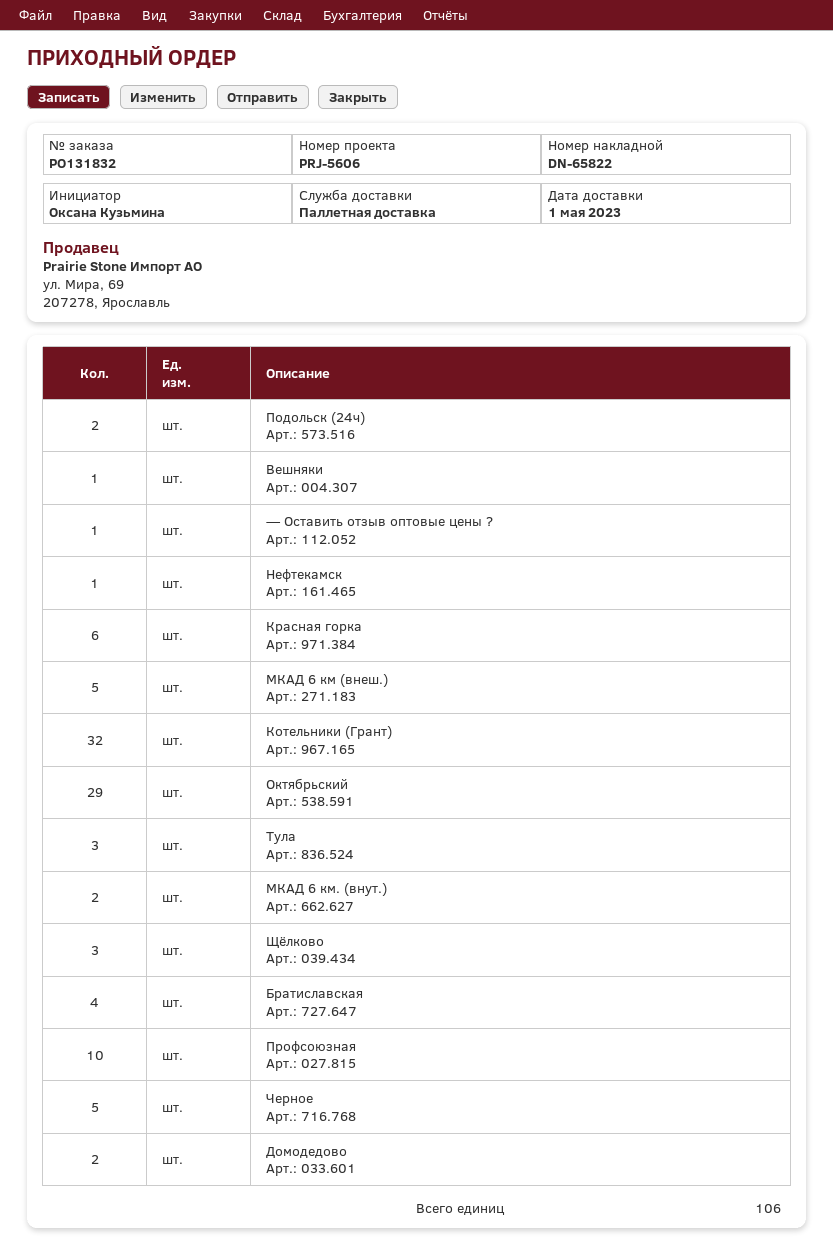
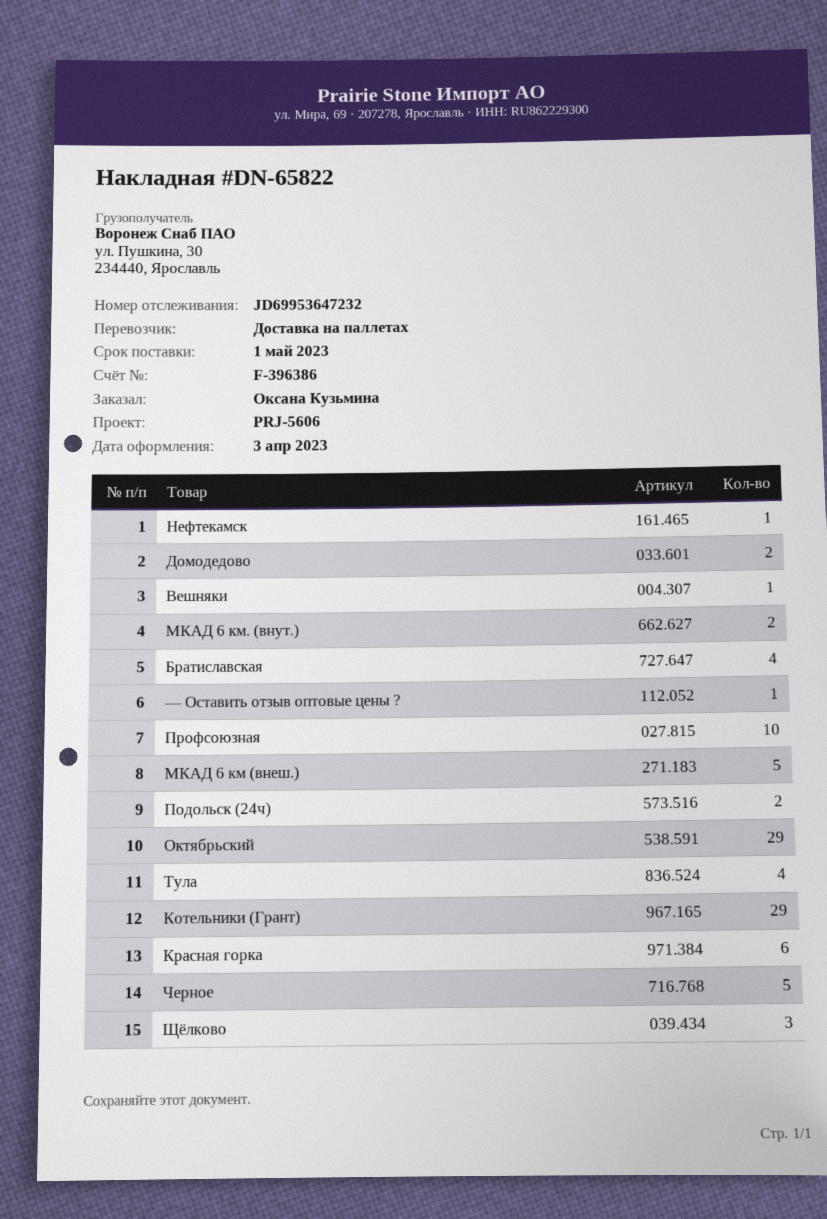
Котельники (Грант): 32 -> 29
Тула: 3 -> 4

